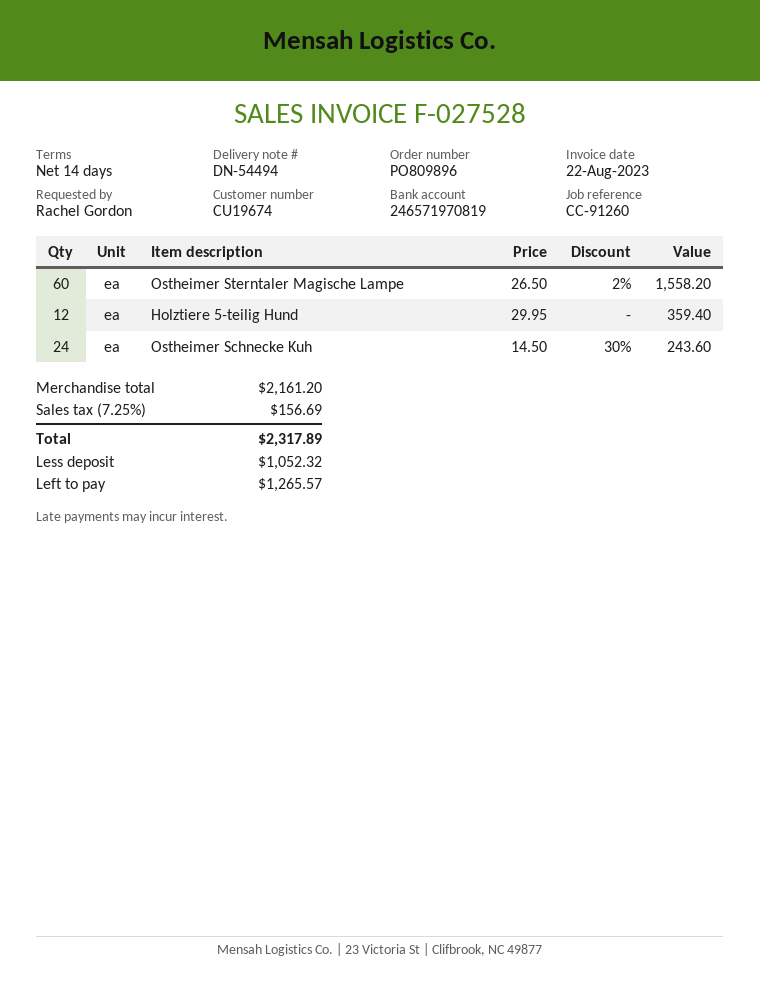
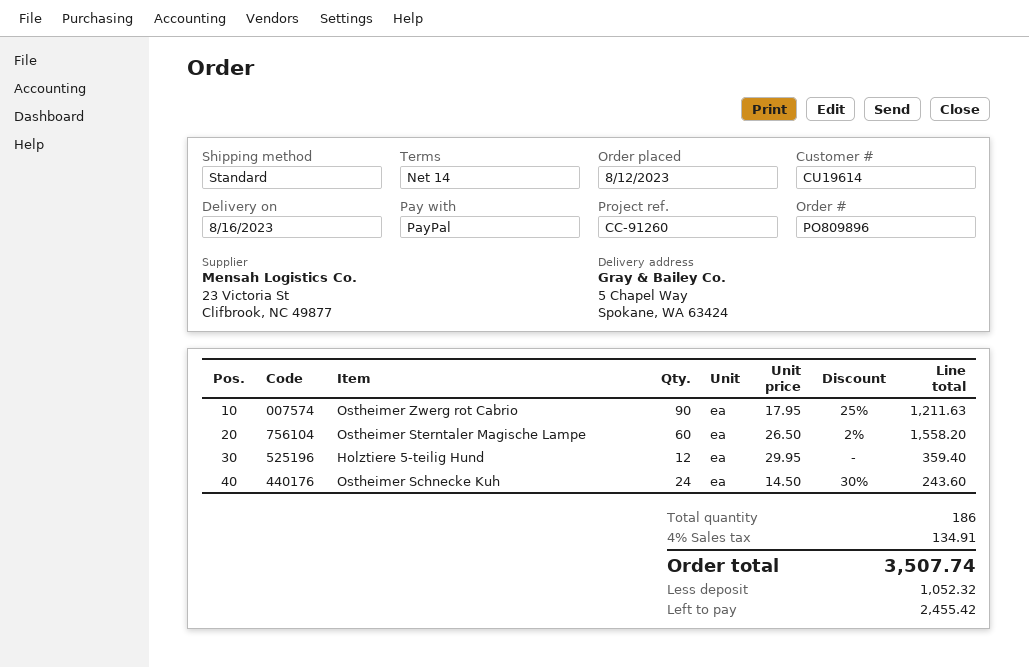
customer number: CU19674 -> CU19614
Ostheimer Zwerg rot Cabrio: none -> 90 x 17.95 - 25% = 1211.63
tax: 7.25% = 156.69 -> 4% = 134.91
total: 2317.89 -> 3507.74
balance: 1265.57 -> 2455.42

